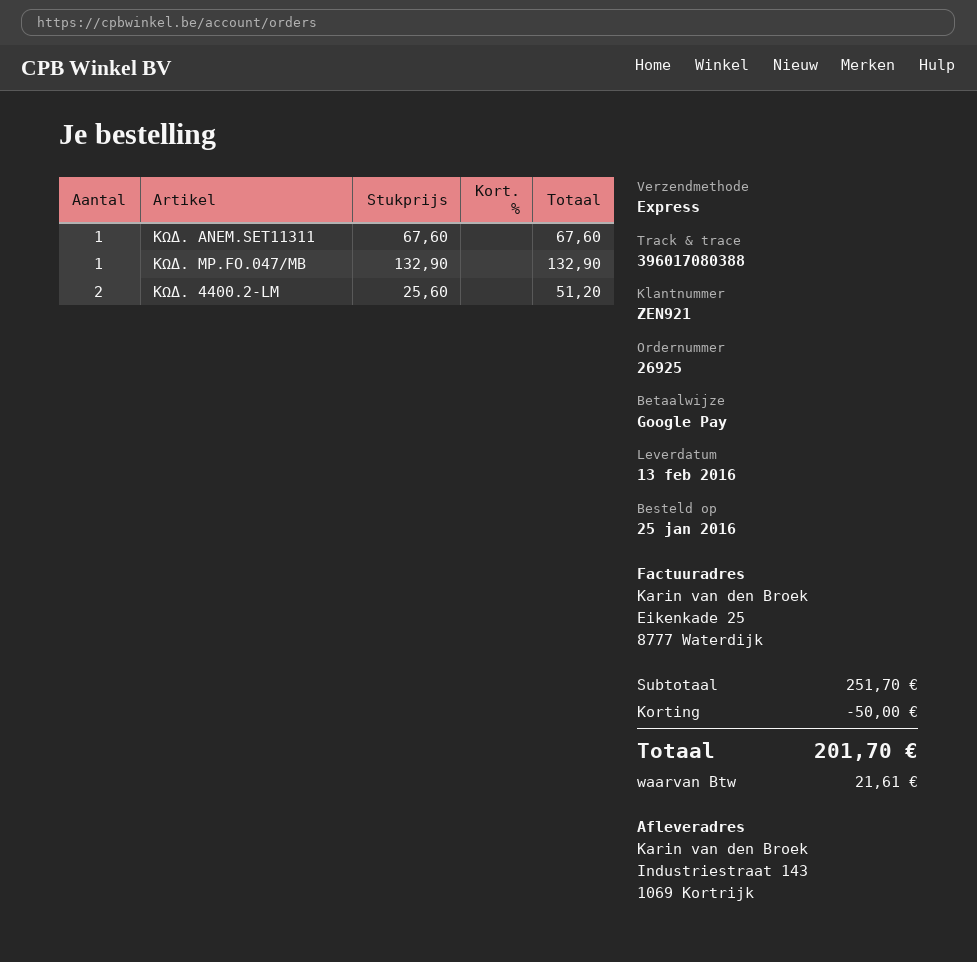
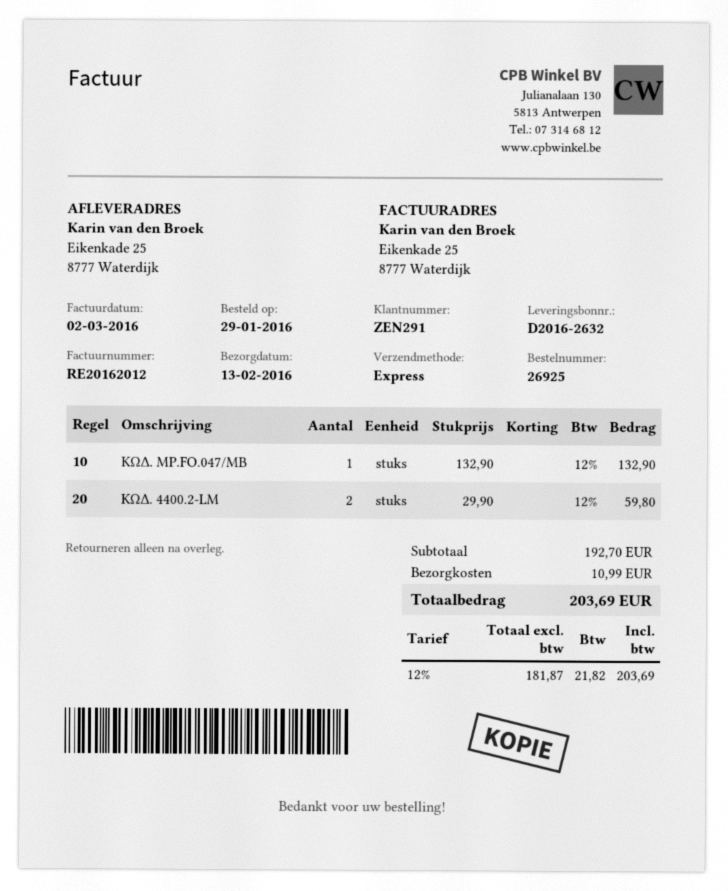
order date: 2016-01-25 -> 2016-01-29
customer number: ZEN921 -> ZEN291
ship to: Industriestraat 143, 1069 Kortrijk -> Eikenkade 25, 8777 Waterdijk
ΚΩΔ. ΑΝΕΜ.SET11311: 1 x 67.60 = 67.60 -> none
ΚΩΔ. 4400.2-LM: 2 x 25.60 = 51.20 -> 2 x 29.90 = 59.80
subtotal: 251.70 -> 192.70
discount: 50.00 -> none
shipping: none -> 10.99
tax: 21.61 -> 21.82
total: 201.70 -> 203.69

